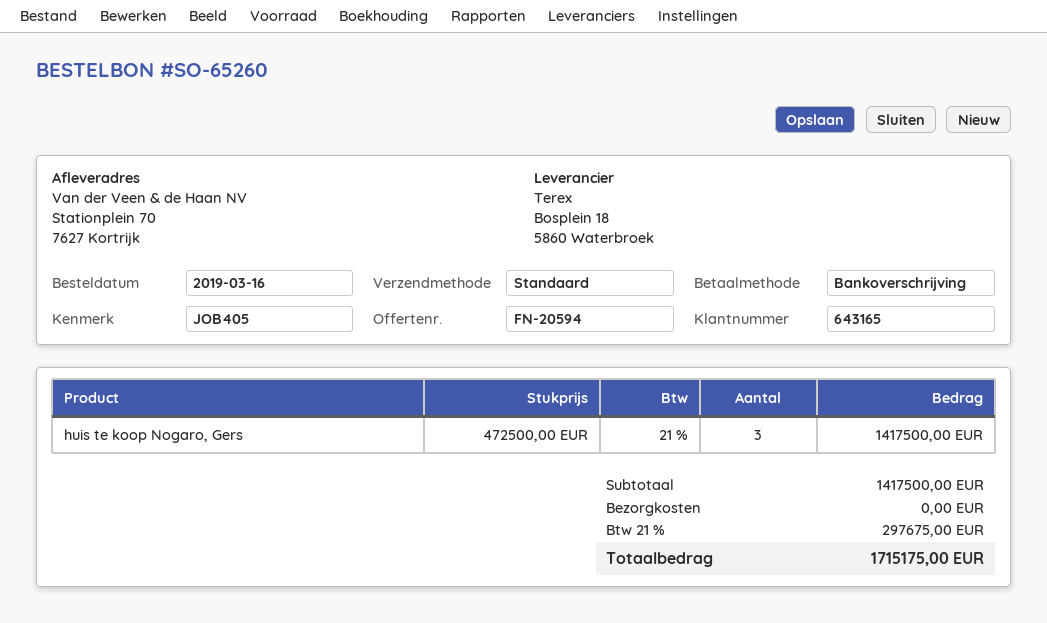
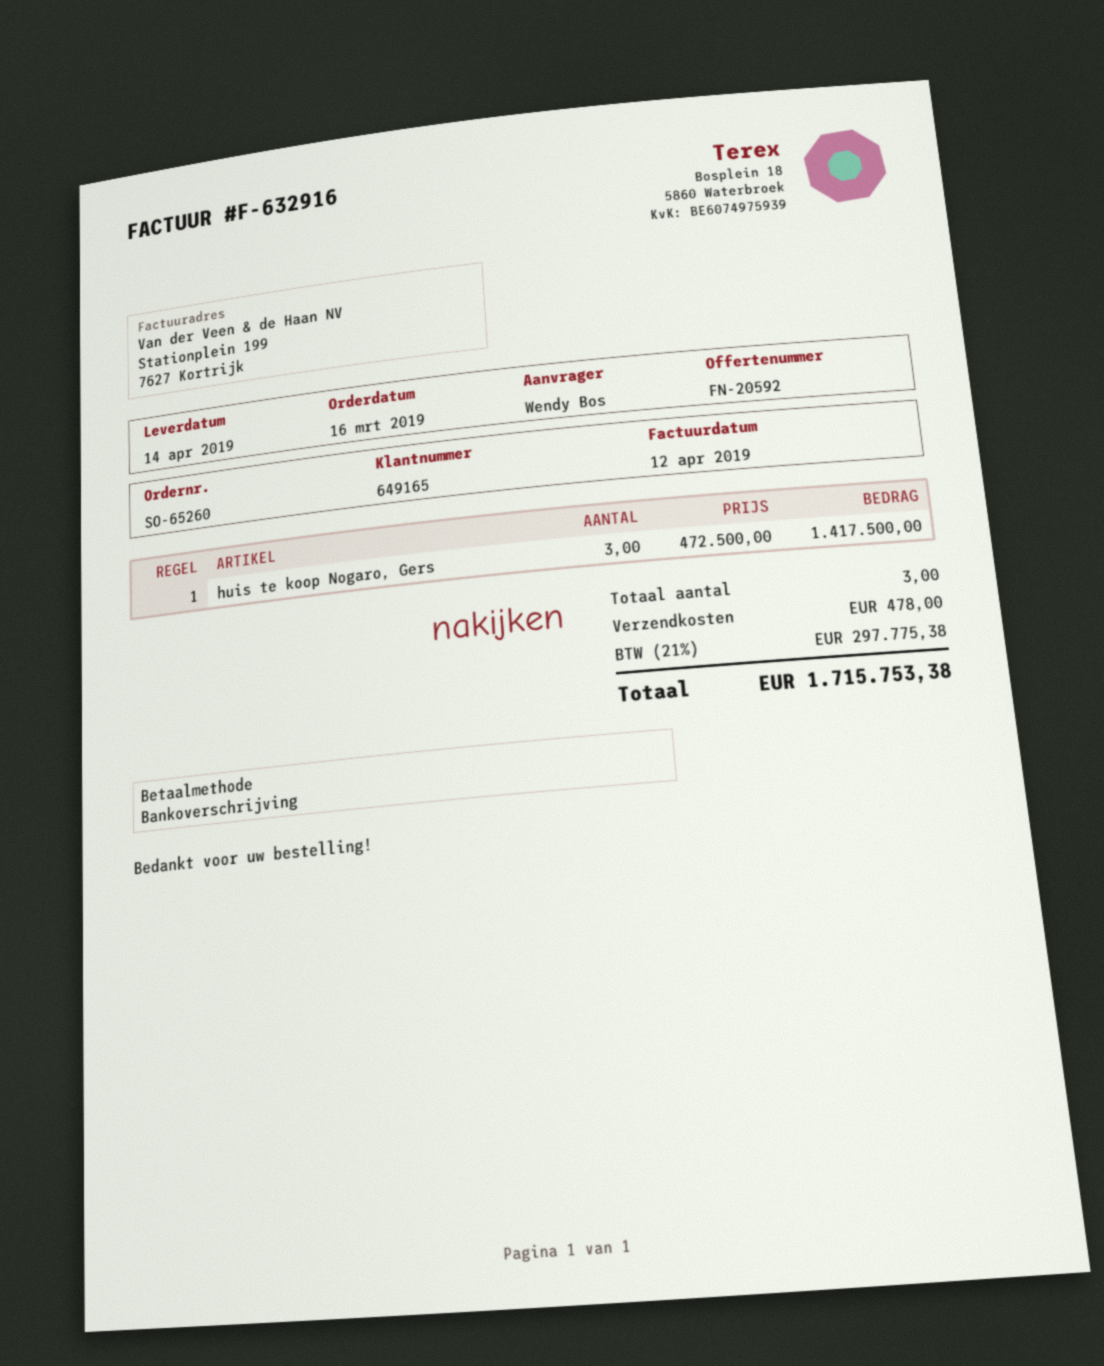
quote number: FN-20594 -> FN-20592
customer number: 643165 -> 649165
shipping: 0.00 -> 478.00
tax: 21% = 297675.00 -> 21% = 297775.38
total: 1715175.00 -> 1715753.38

